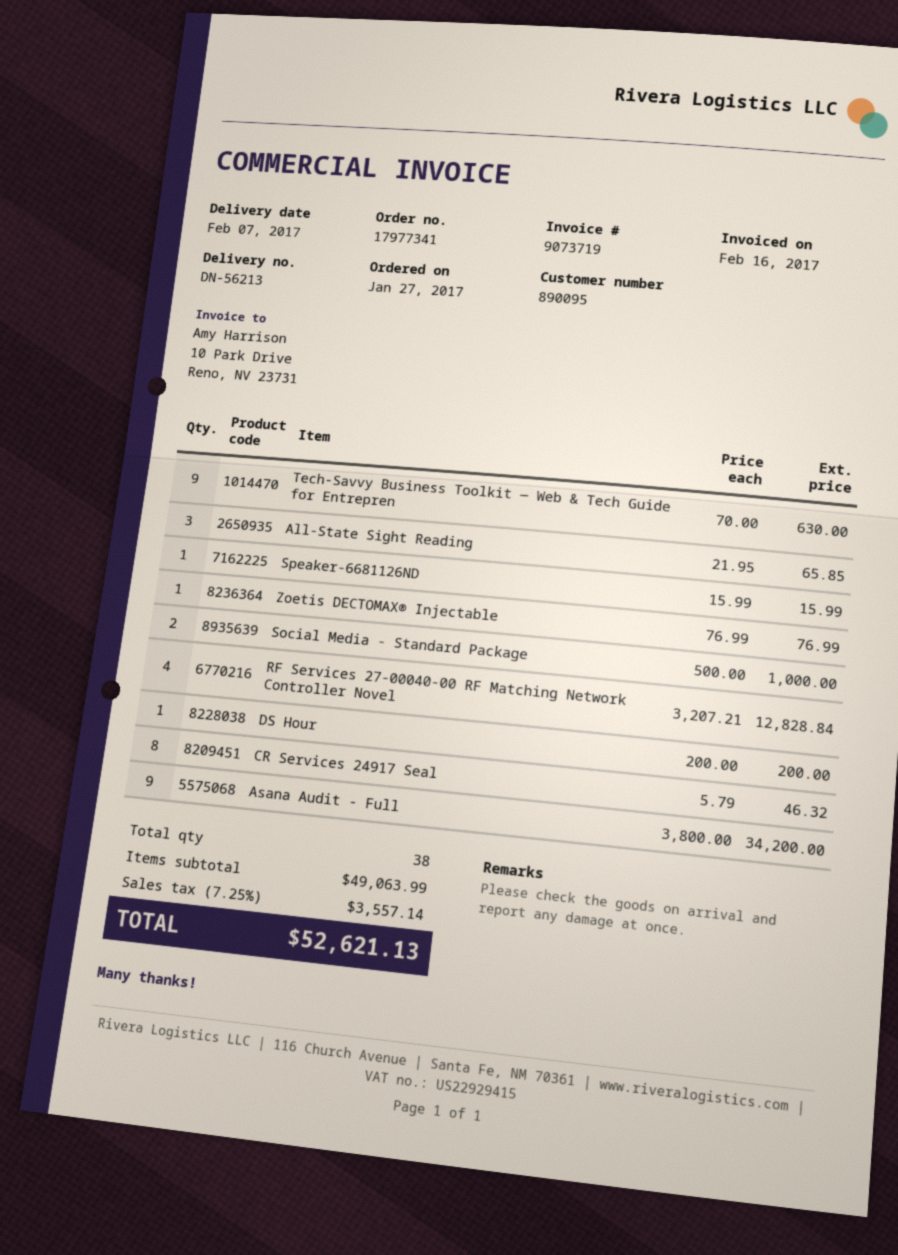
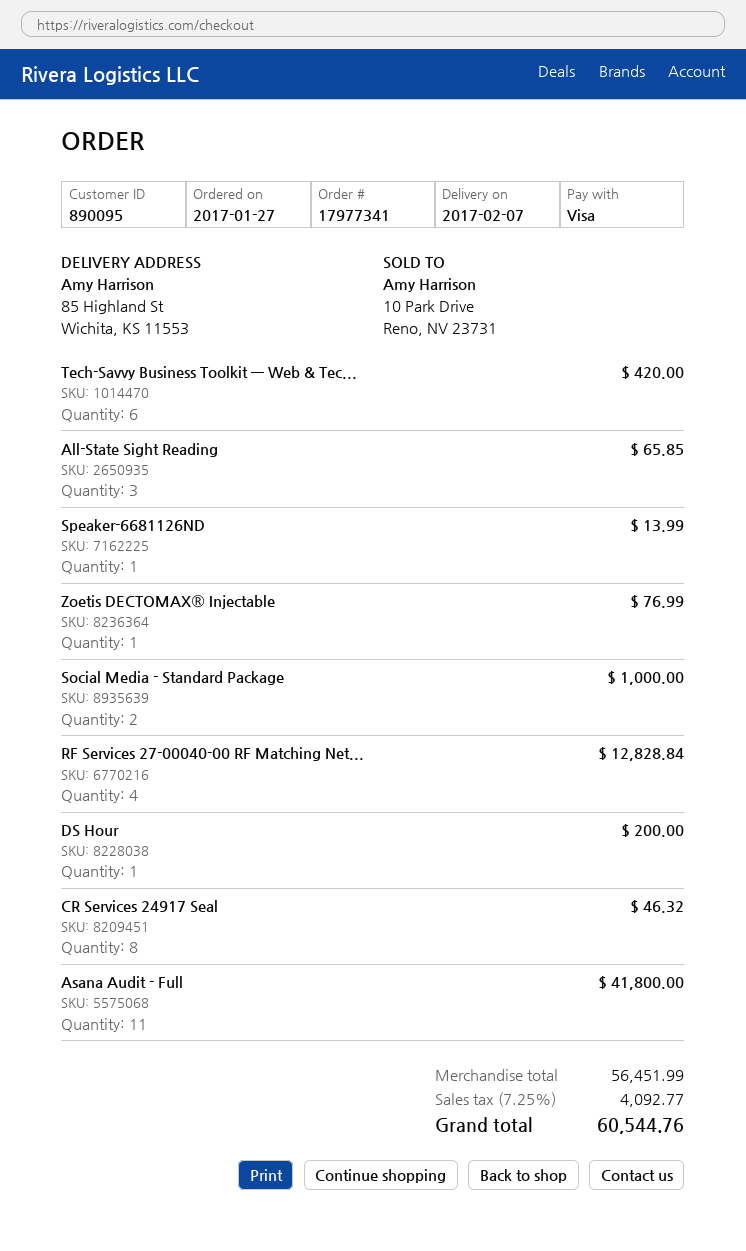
Tech-Savvy Business Toolkit — Web & Tech Guide for Entrepren: 9 for 630.00 -> 6 for 420.00
Speaker-6681126ND: 1 for 15.99 -> 1 for 13.99
Asana Audit - Full: 9 for 34200.00 -> 11 for 41800.00
subtotal: 49063.99 -> 56451.99
tax: 7.25% = 3557.14 -> 7.25% = 4092.77
total: 52621.13 -> 60544.76

